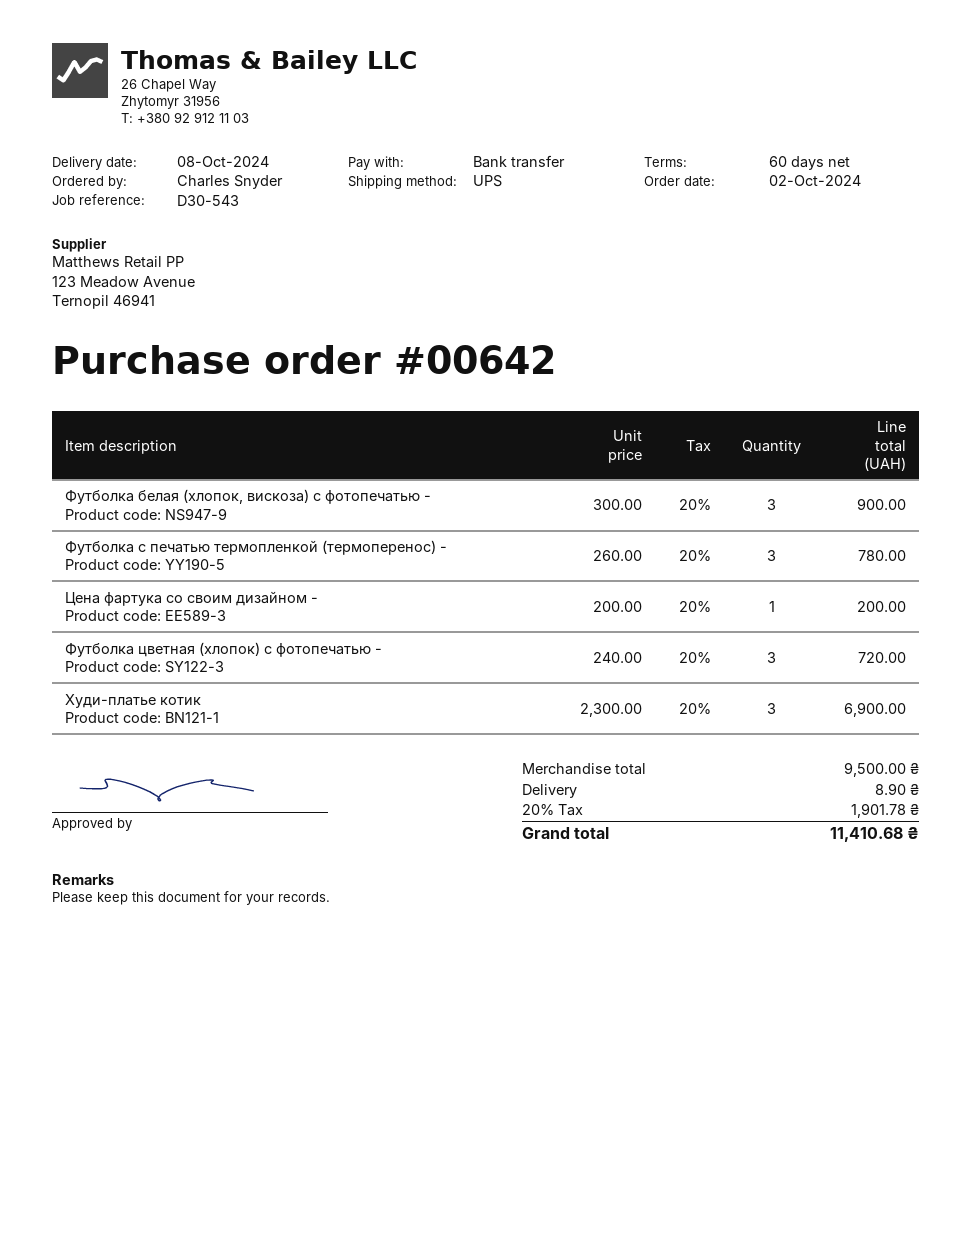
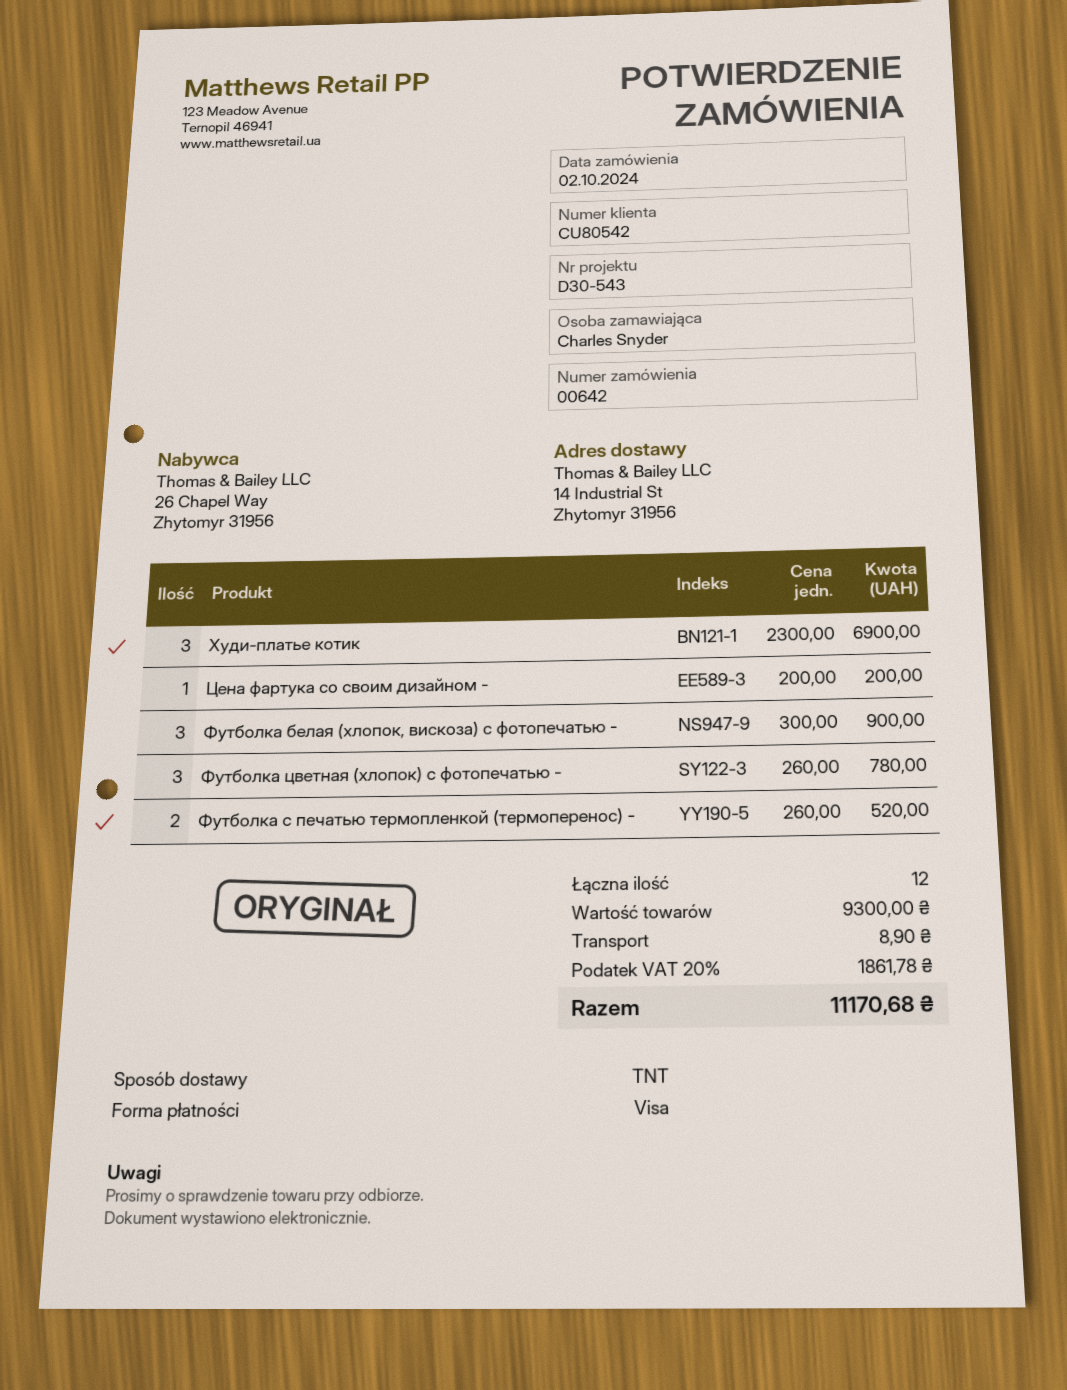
payment method: bank transfer -> Visa
shipping method: UPS -> TNT
Футболка с печатью термопленкой (термоперенос) -: 3 x 260.00 = 780.00 -> 2 x 260.00 = 520.00
Футболка цветная (хлопок) с фотопечатью -: 3 x 240.00 = 720.00 -> 3 x 260.00 = 780.00
subtotal: 9500.00 -> 9300.00
tax: 20% = 1901.78 -> 20% = 1861.78
total: 11410.68 -> 11170.68

